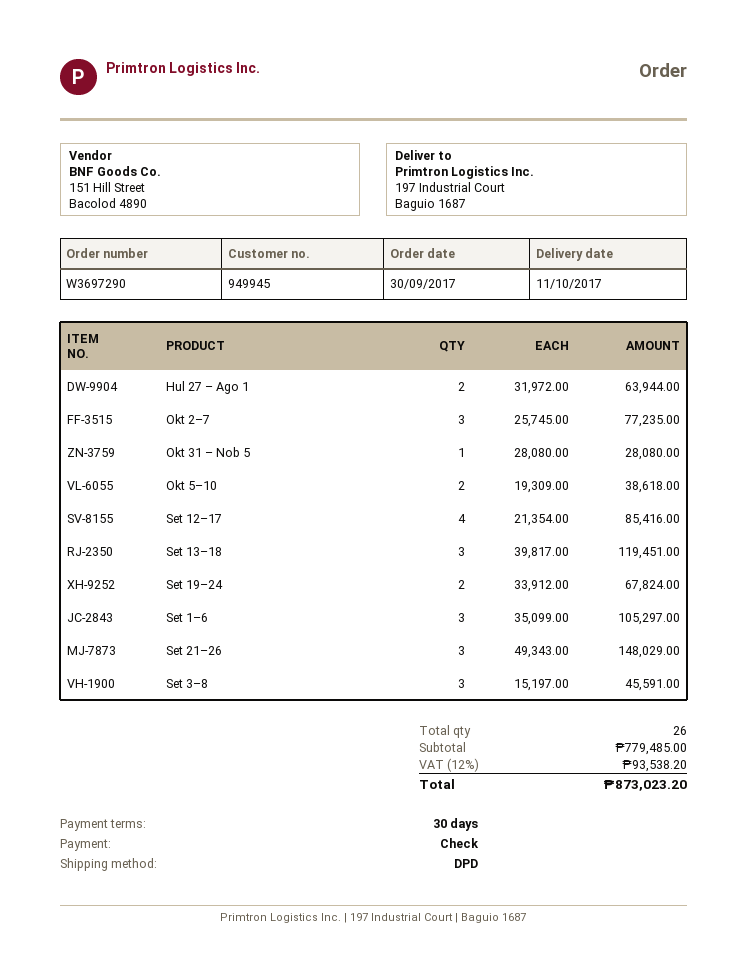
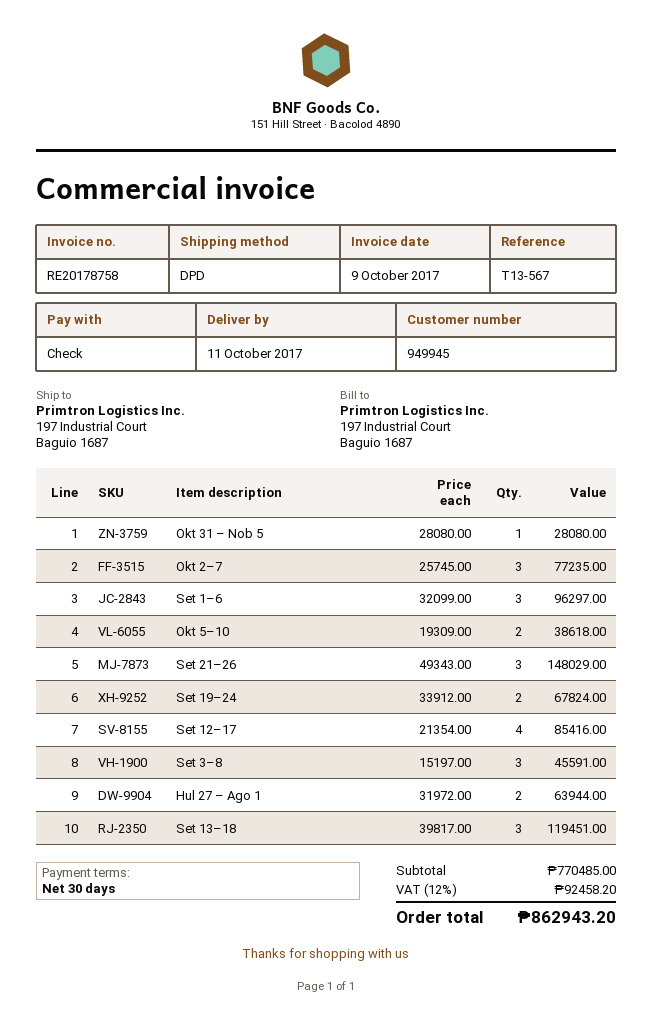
Set 1–6: 3 x 35099.00 = 105297.00 -> 3 x 32099.00 = 96297.00
subtotal: 779485.00 -> 770485.00
tax: 12% = 93538.20 -> 12% = 92458.20
total: 873023.20 -> 862943.20

